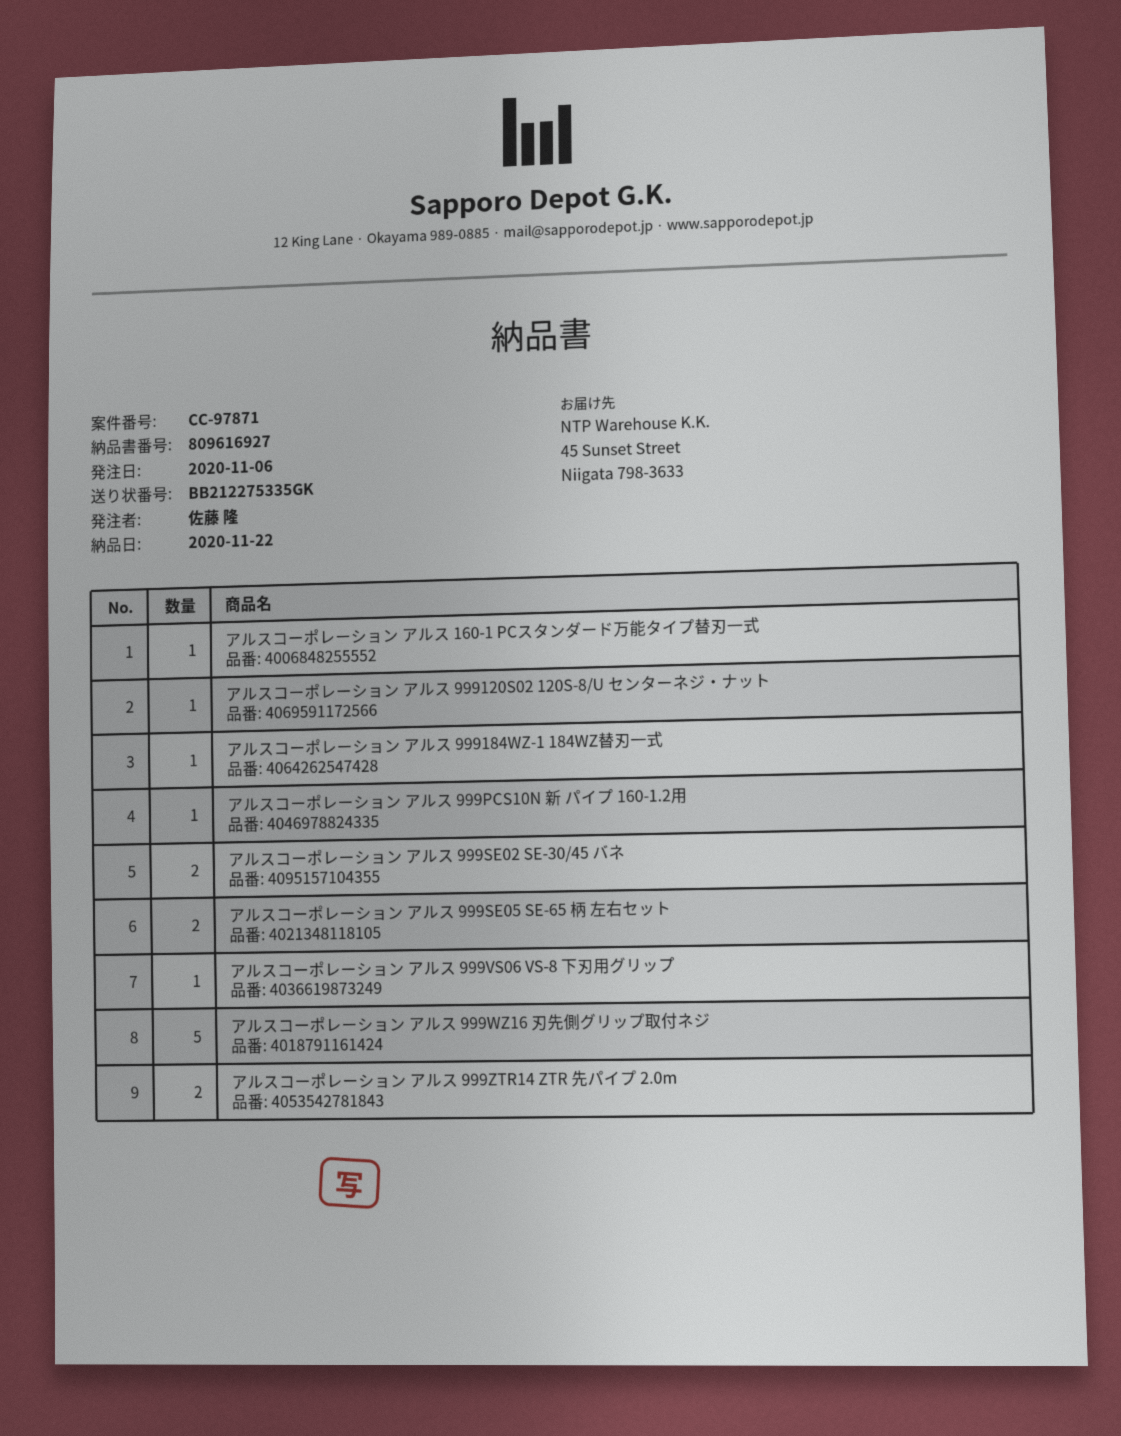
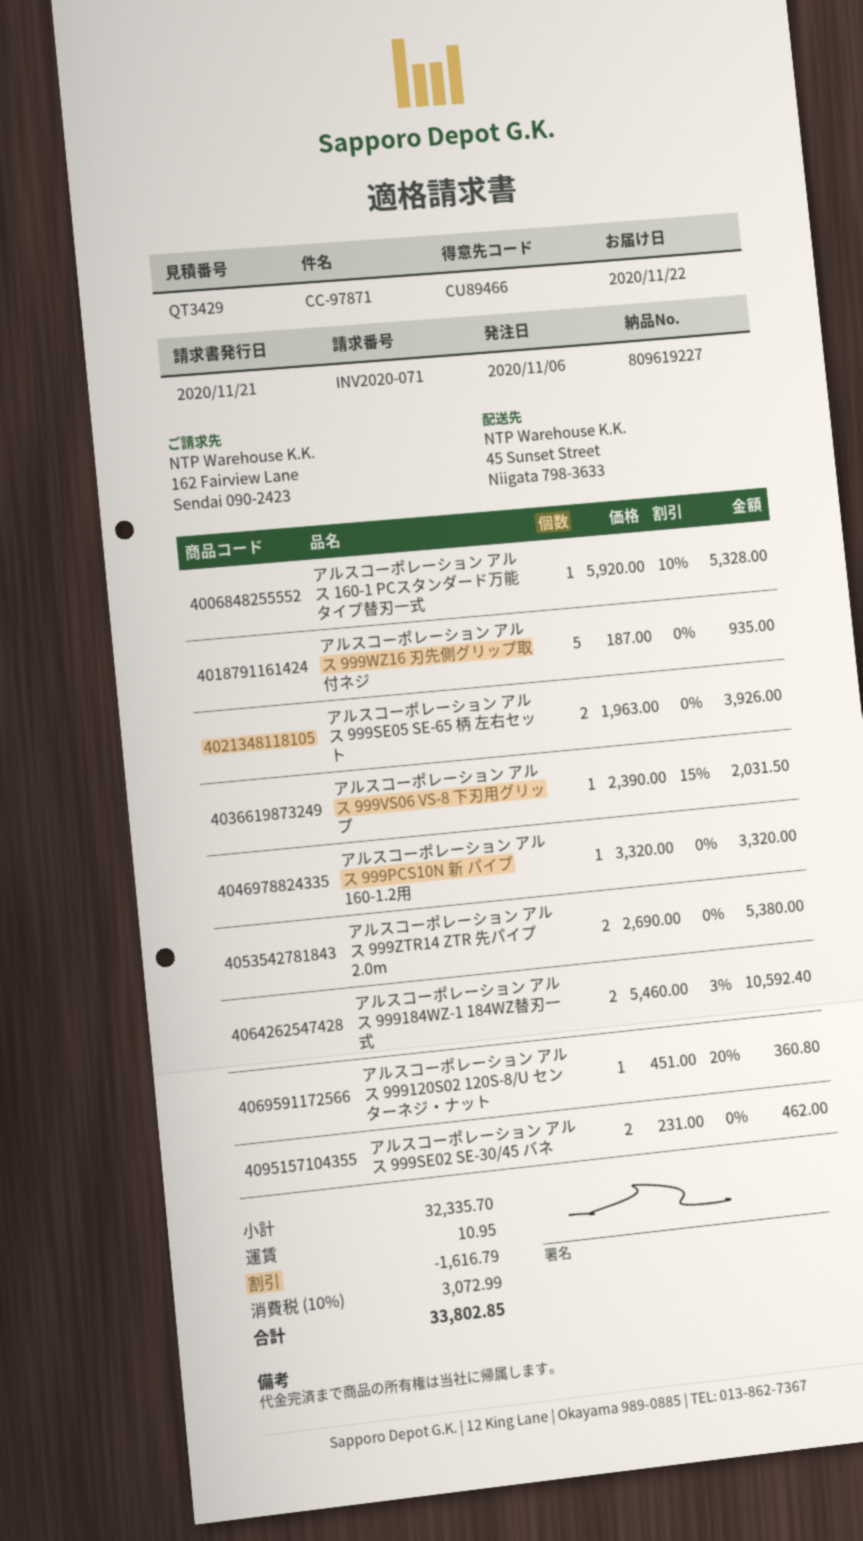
delivery note number: 809616927 -> 809619227
アルスコーポレーション アルス 999184WZ-1 184WZ替刃一式: 1 -> 2

